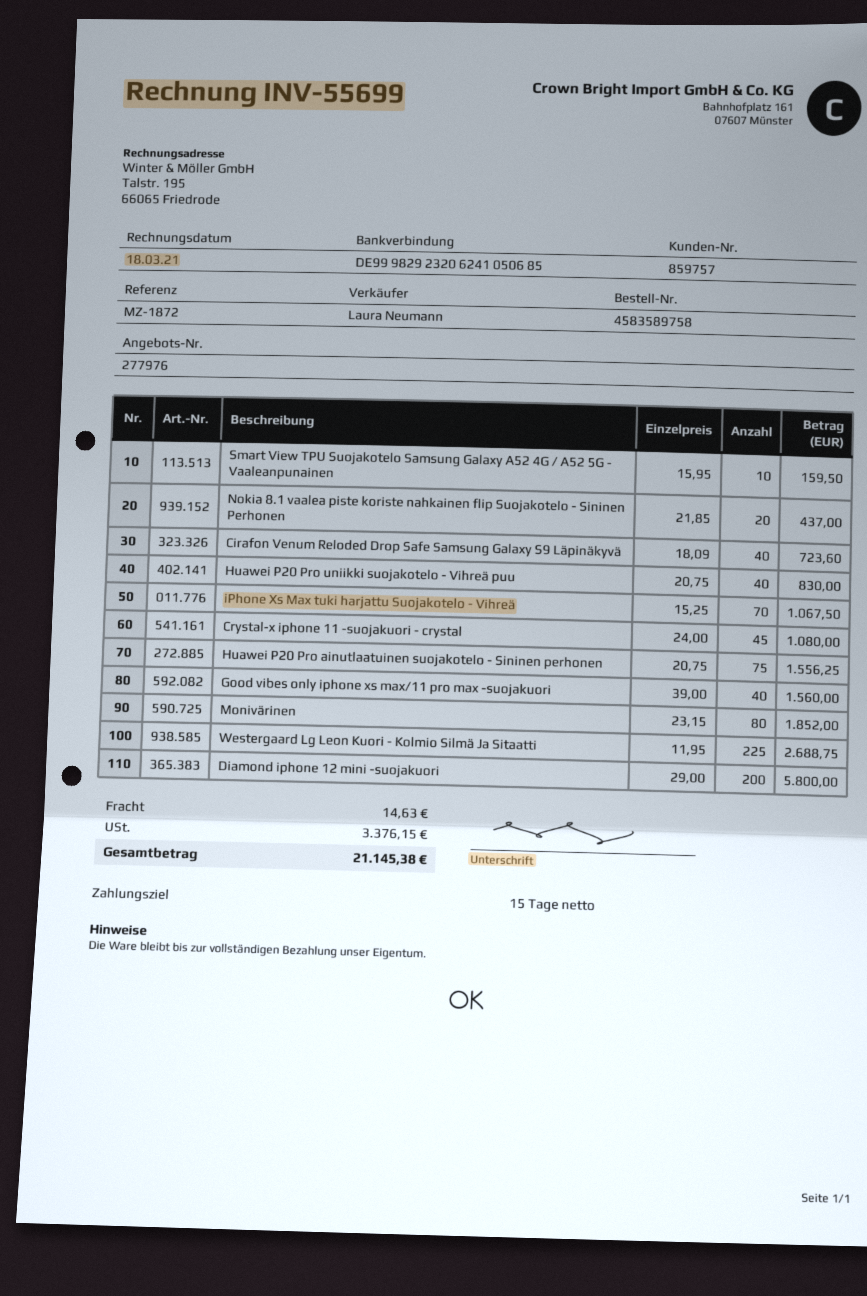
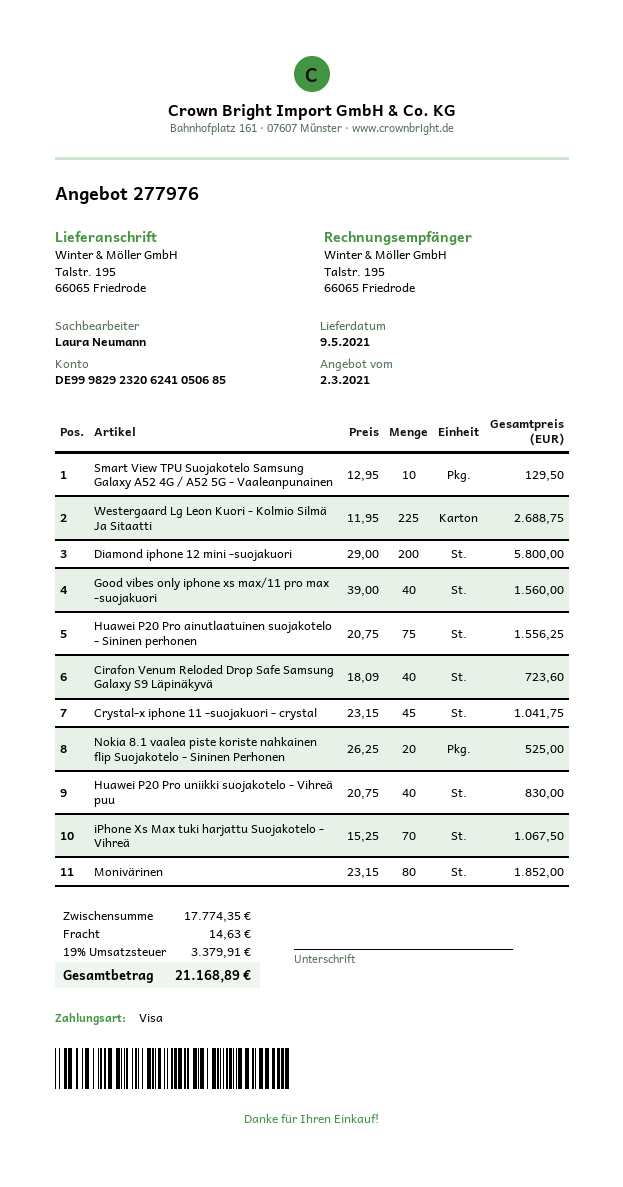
Smart View TPU Suojakotelo Samsung Galaxy A52 4G / A52 5G - Vaaleanpunainen: 10 x 15.95 = 159.50 -> 10 x 12.95 = 129.50
Nokia 8.1 vaalea piste koriste nahkainen flip Suojakotelo - Sininen Perhonen: 20 x 21.85 = 437.00 -> 20 x 26.25 = 525.00
Crystal-x iphone 11 -suojakuori - crystal: 45 x 24.00 = 1080.00 -> 45 x 23.15 = 1041.75
tax: 3376.15 -> 3379.91
total: 21145.38 -> 21168.89

